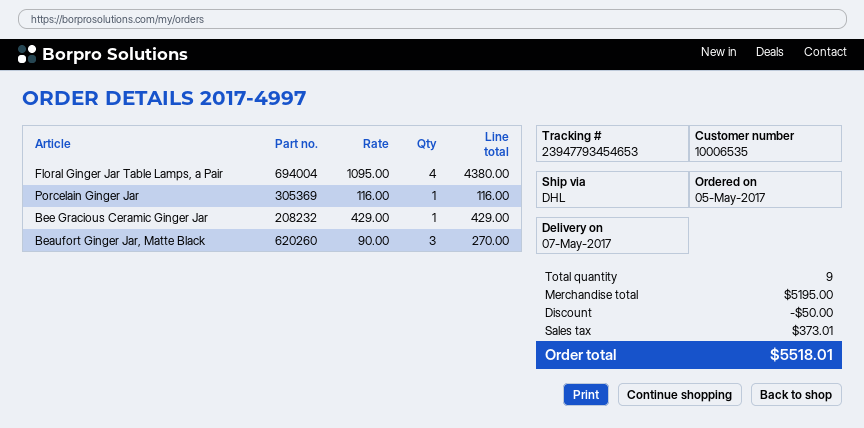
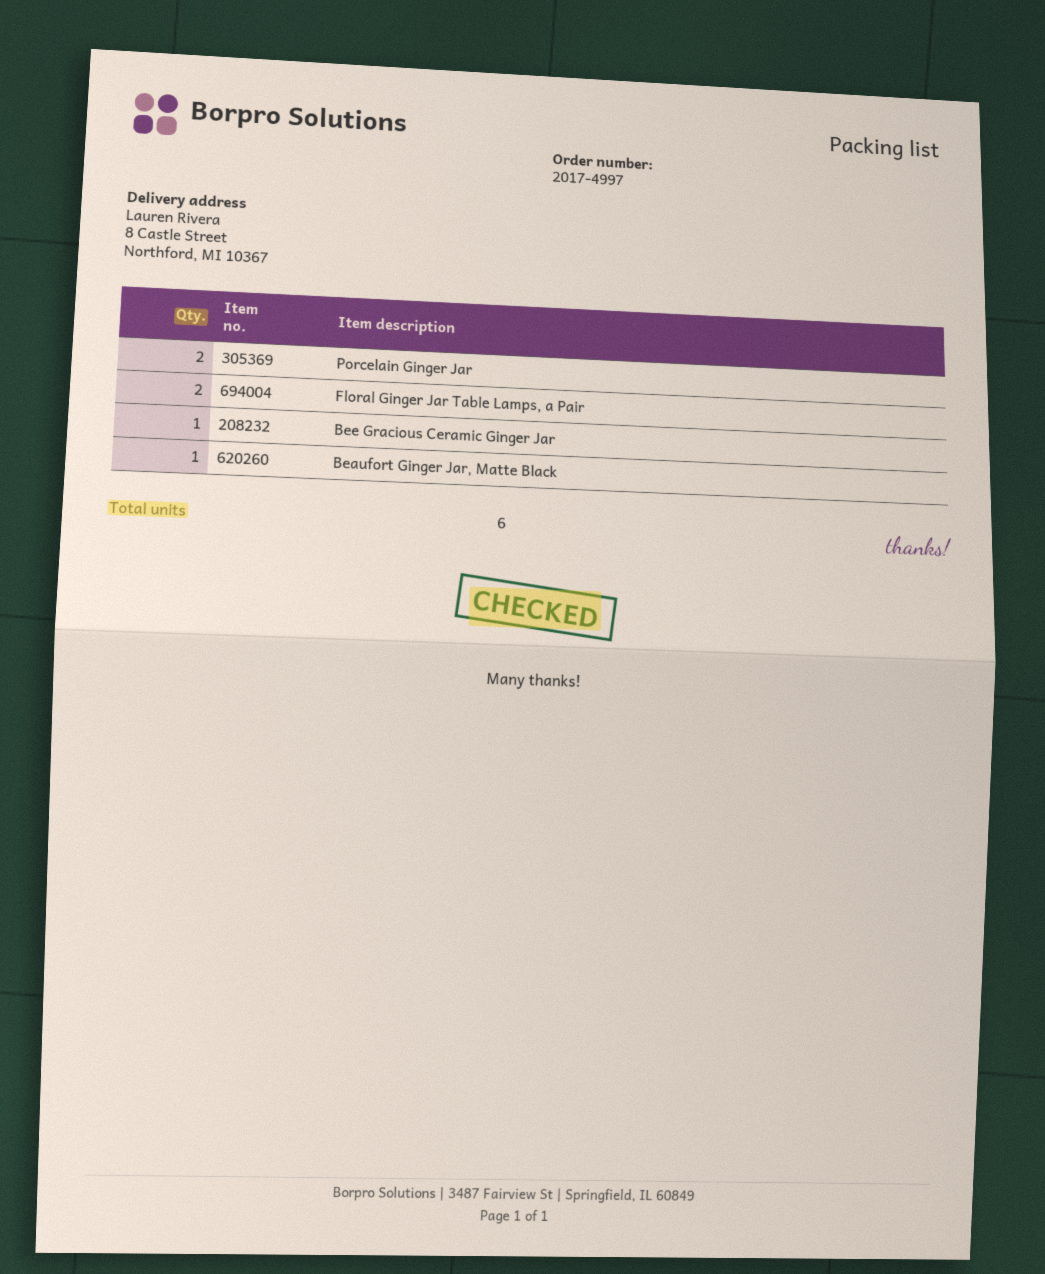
Floral Ginger Jar Table Lamps, a Pair: 4 -> 2
Porcelain Ginger Jar: 1 -> 2
Beaufort Ginger Jar, Matte Black: 3 -> 1
total quantity: 9 -> 6

